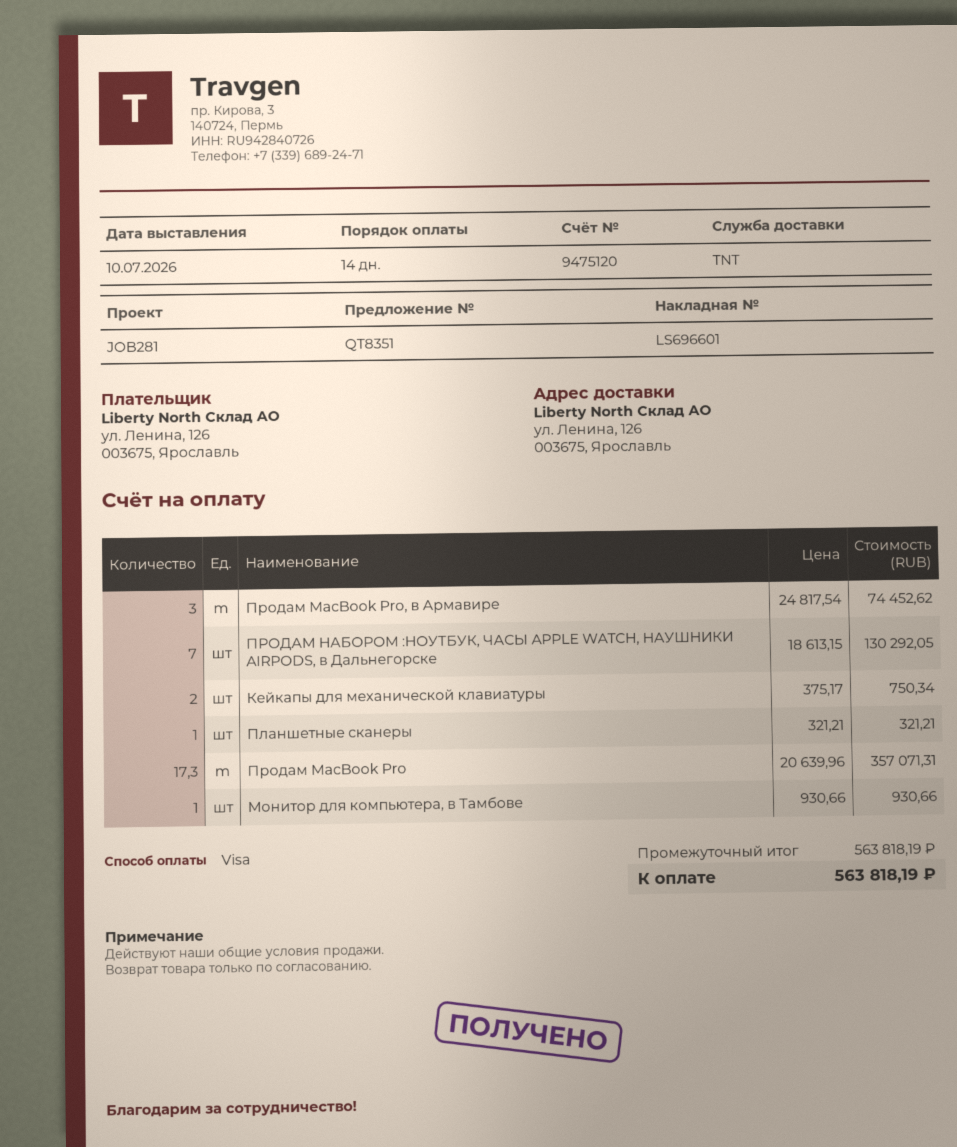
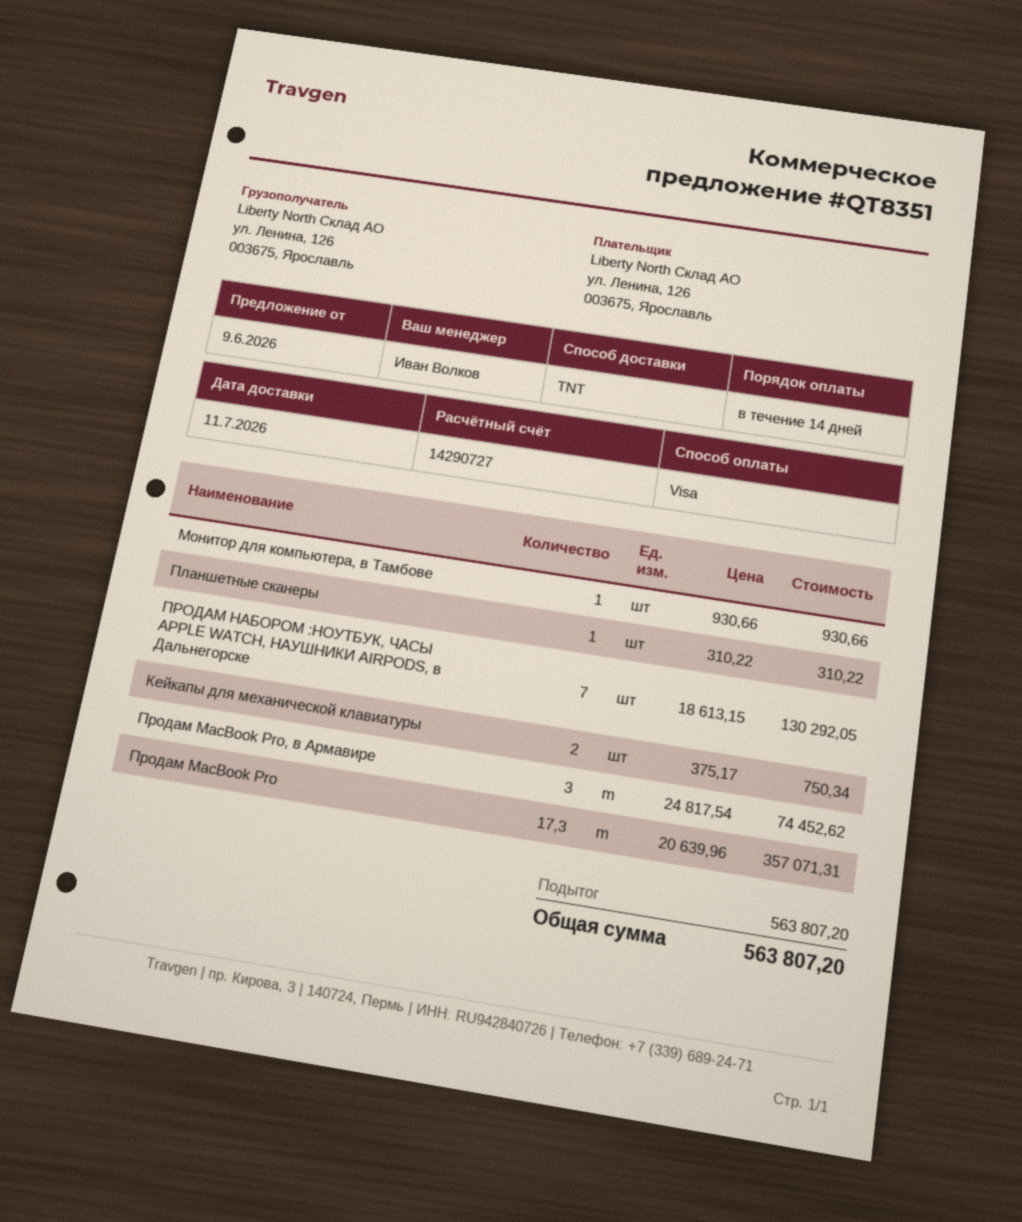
Планшетные сканеры: 1 x 321.21 = 321.21 -> 1 x 310.22 = 310.22
subtotal: 563818.19 -> 563807.20
total: 563818.19 -> 563807.20

